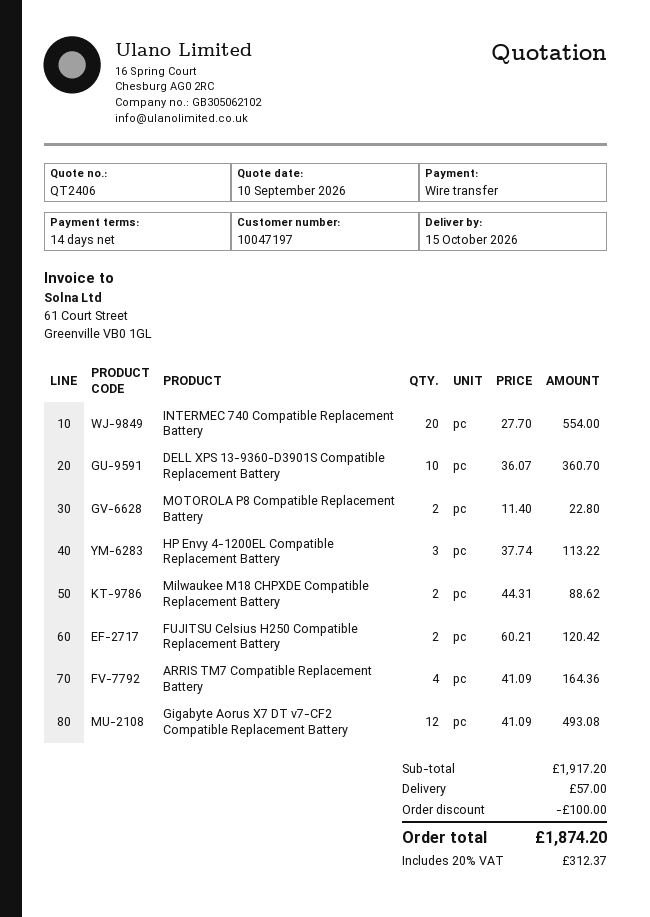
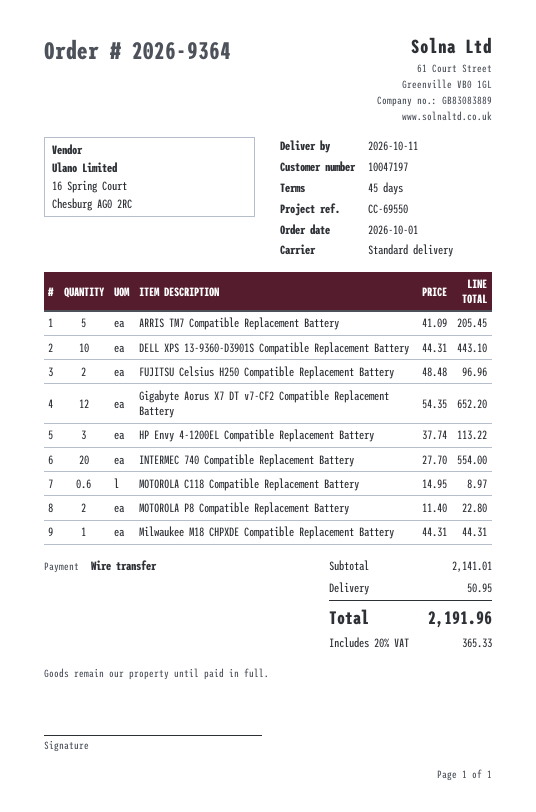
delivery date: 2026-10-15 -> 2026-10-11
payment terms: 14 days -> 45 days
DELL XPS 13-9360-D3901S Compatible Replacement Battery: 10 x 36.07 = 360.70 -> 10 x 44.31 = 443.10
Milwaukee M18 CHPXDE Compatible Replacement Battery: 2 x 44.31 = 88.62 -> 1 x 44.31 = 44.31
FUJITSU Celsius H250 Compatible Replacement Battery: 2 x 60.21 = 120.42 -> 2 x 48.48 = 96.96
ARRIS TM7 Compatible Replacement Battery: 4 x 41.09 = 164.36 -> 5 x 41.09 = 205.45
Gigabyte Aorus X7 DT v7-CF2 Compatible Replacement Battery: 12 x 41.09 = 493.08 -> 12 x 54.35 = 652.20
MOTOROLA C118 Compatible Replacement Battery: none -> 0.6 x 14.95 = 8.97
subtotal: 1917.20 -> 2141.01
discount: 100.00 -> none
shipping: 57.00 -> 50.95
tax: 20% = 312.37 -> 20% = 365.33
total: 1874.20 -> 2191.96

